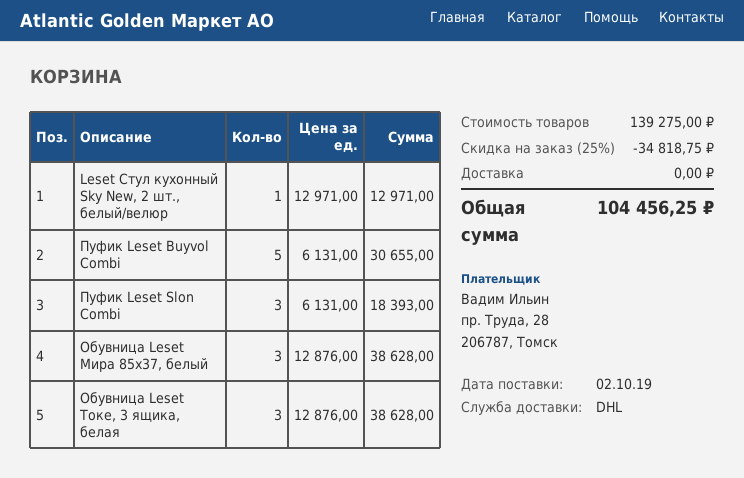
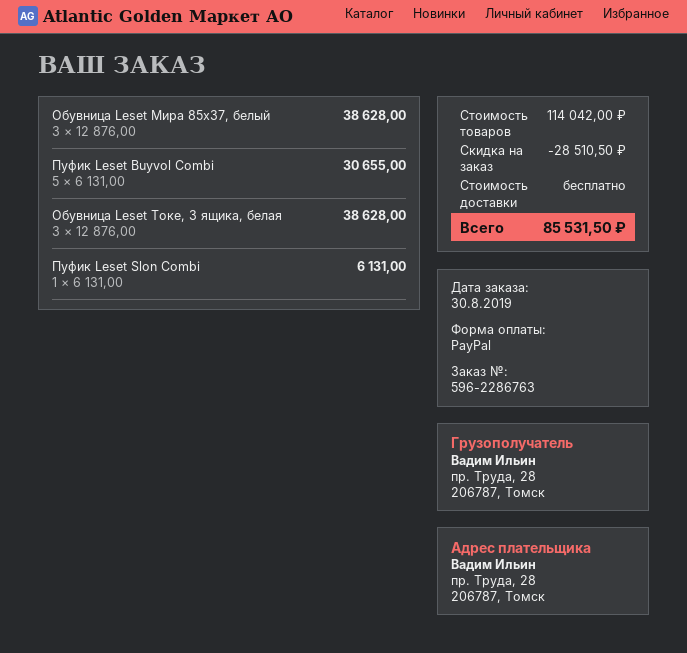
Leset Стул кухонный Sky New, 2 шт., белый/велюр: 1 x 12971.00 = 12971.00 -> none
Пуфик Leset Slon Combi: 3 x 6131.00 = 18393.00 -> 1 x 6131.00 = 6131.00
subtotal: 139275.00 -> 114042.00
discount: 34818.75 -> 28510.50
total: 104456.25 -> 85531.50

